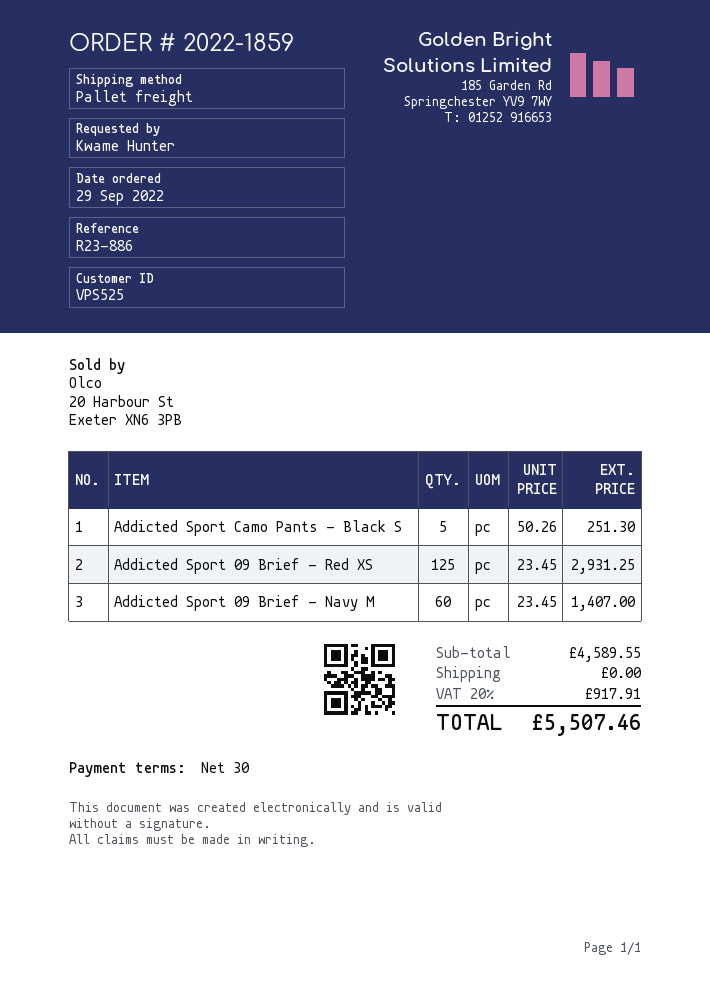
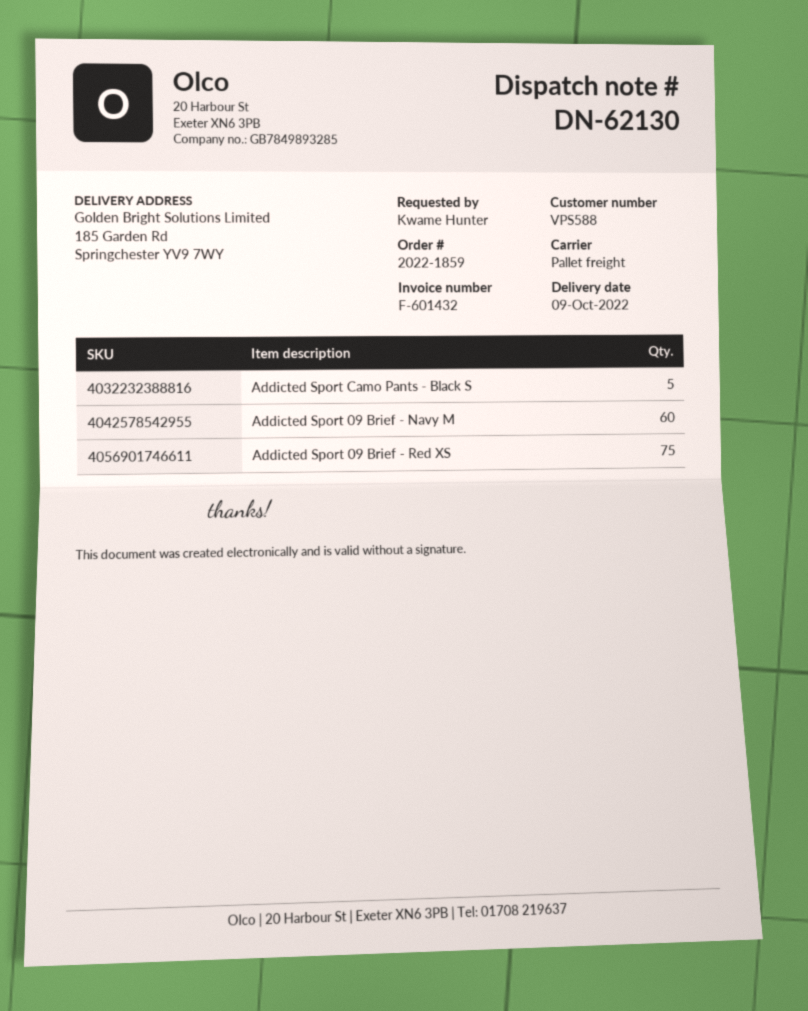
customer number: VPS525 -> VPS588
Addicted Sport 09 Brief - Red XS: 125 -> 75

